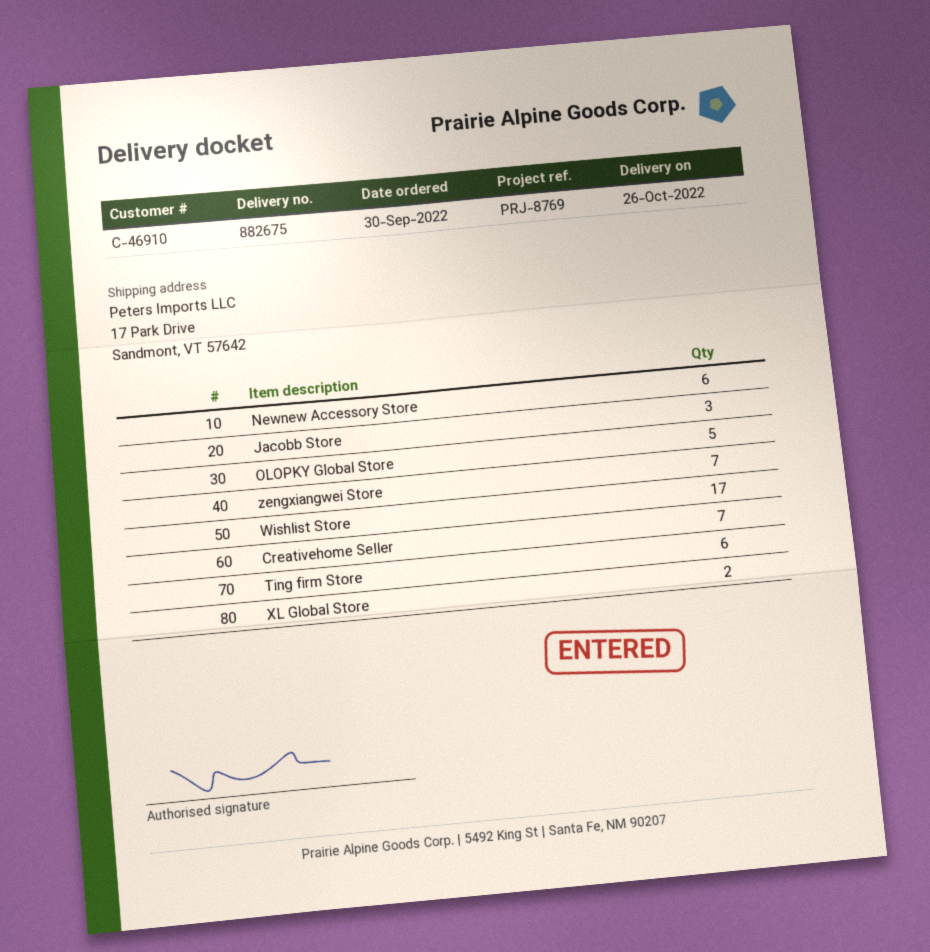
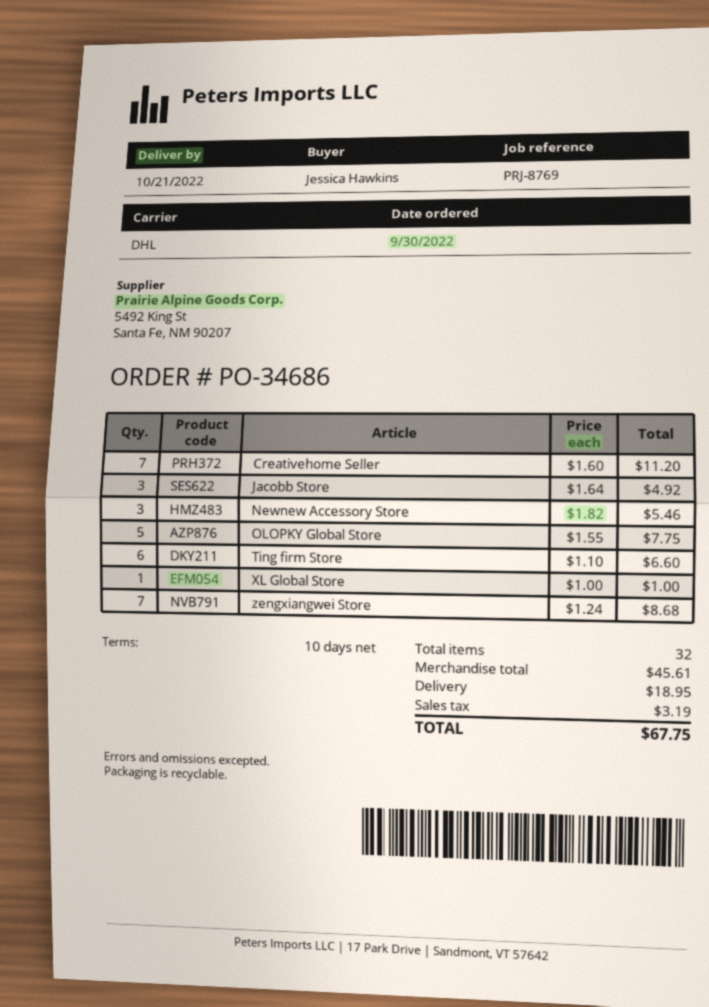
delivery date: 2022-10-26 -> 2022-10-21
Newnew Accessory Store: 6 -> 3
Wishlist Store: 17 -> none
XL Global Store: 2 -> 1

